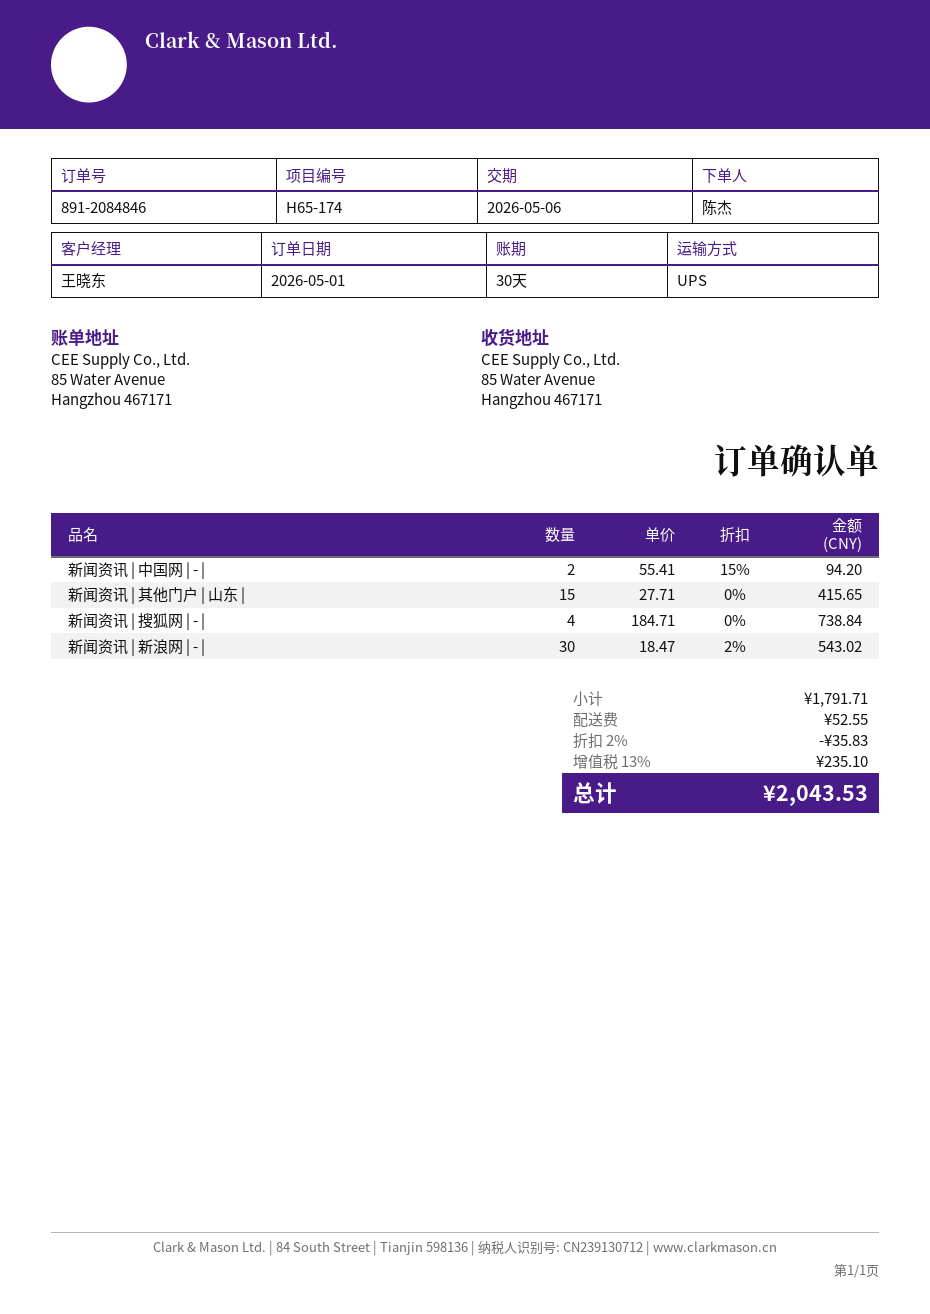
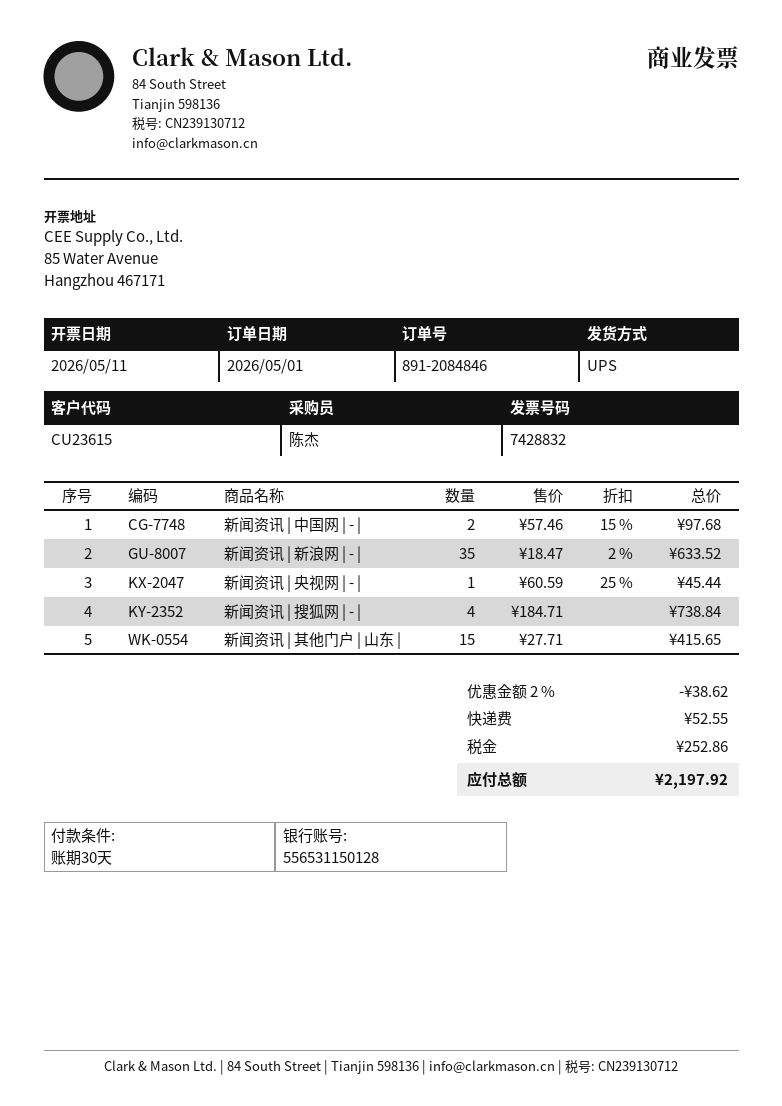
新闻资讯 | 中国网 | - |: 2 x 55.41 - 15% = 94.20 -> 2 x 57.46 - 15% = 97.68
新闻资讯 | 新浪网 | - |: 30 x 18.47 - 2% = 543.02 -> 35 x 18.47 - 2% = 633.52
新闻资讯 | 央视网 | - |: none -> 1 x 60.59 - 25% = 45.44
discount: 2% = 35.83 -> 2% = 38.62
tax: 235.10 -> 252.86
total: 2043.53 -> 2197.92

